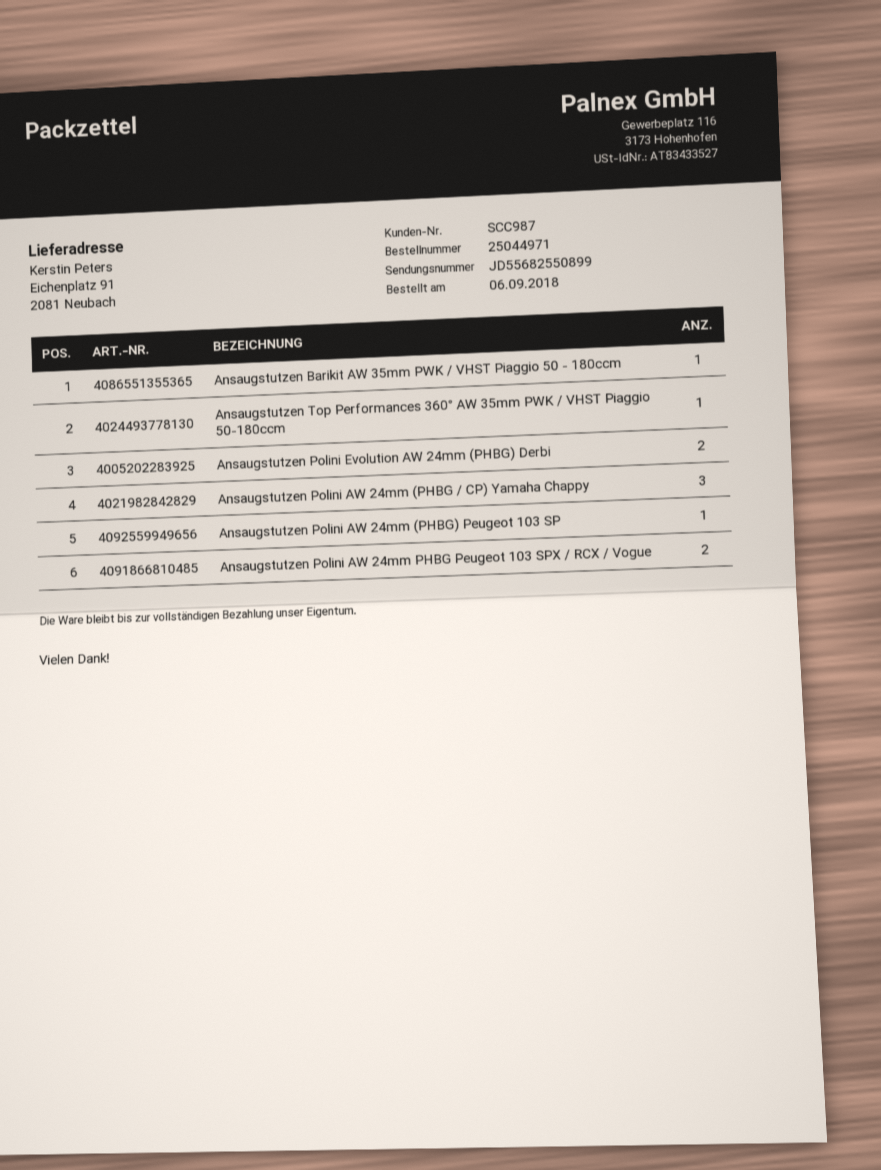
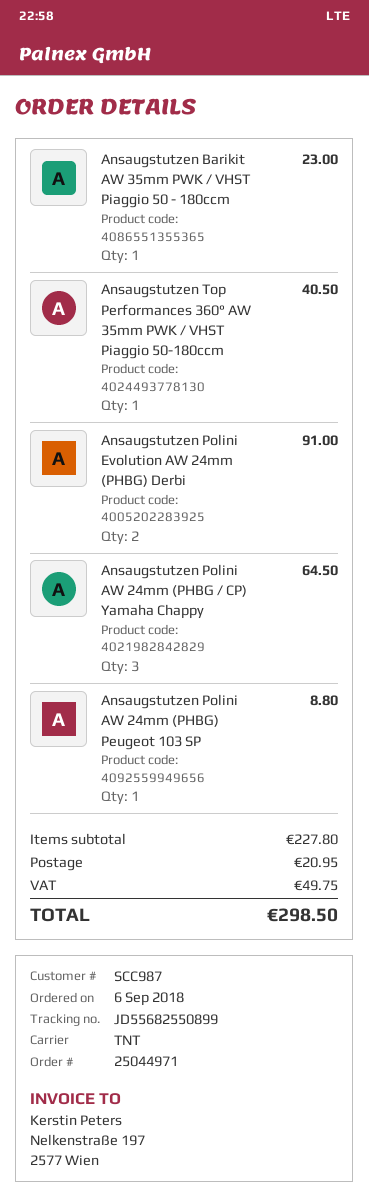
Ansaugstutzen Polini AW 24mm PHBG Peugeot 103 SPX / RCX / Vogue: 2 -> none

